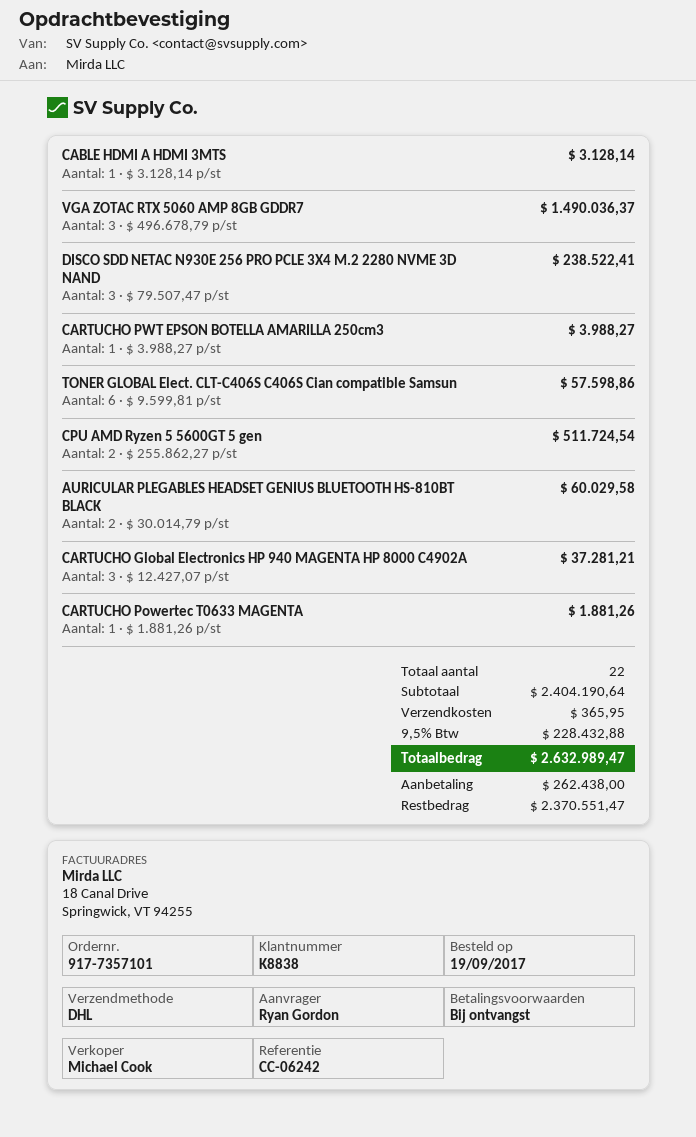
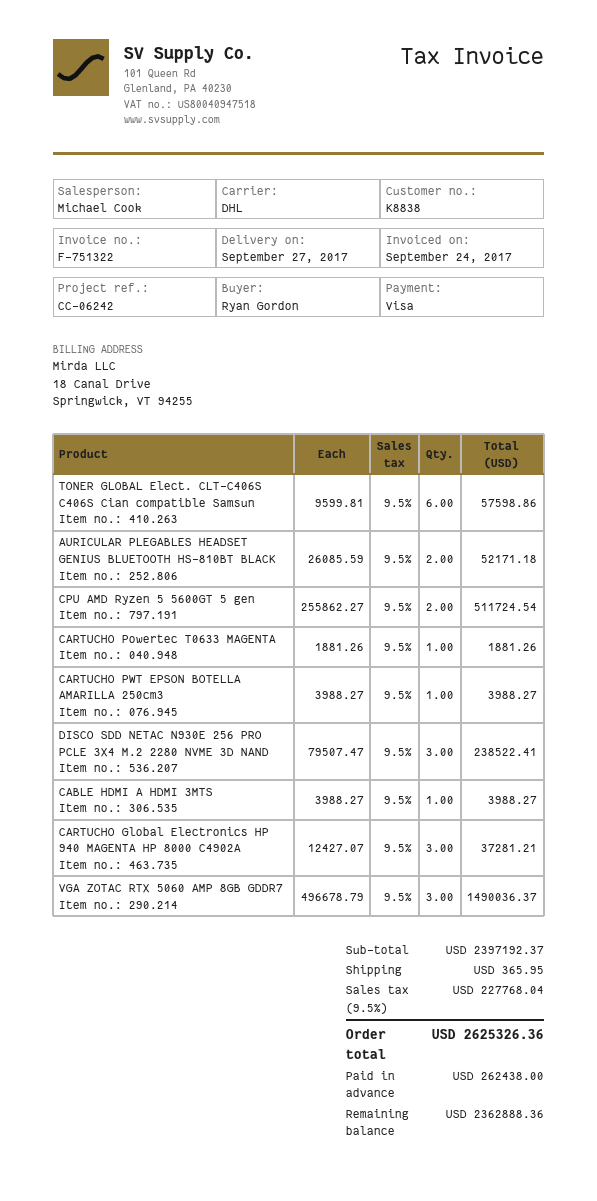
CABLE HDMI A HDMI 3MTS: 1 x 3128.14 = 3128.14 -> 1 x 3988.27 = 3988.27
AURICULAR PLEGABLES HEADSET GENIUS BLUETOOTH HS-810BT BLACK: 2 x 30014.79 = 60029.58 -> 2 x 26085.59 = 52171.18
subtotal: 2404190.64 -> 2397192.37
tax: 9.5% = 228432.88 -> 9.5% = 227768.04
total: 2632989.47 -> 2625326.36
balance: 2370551.47 -> 2362888.36

